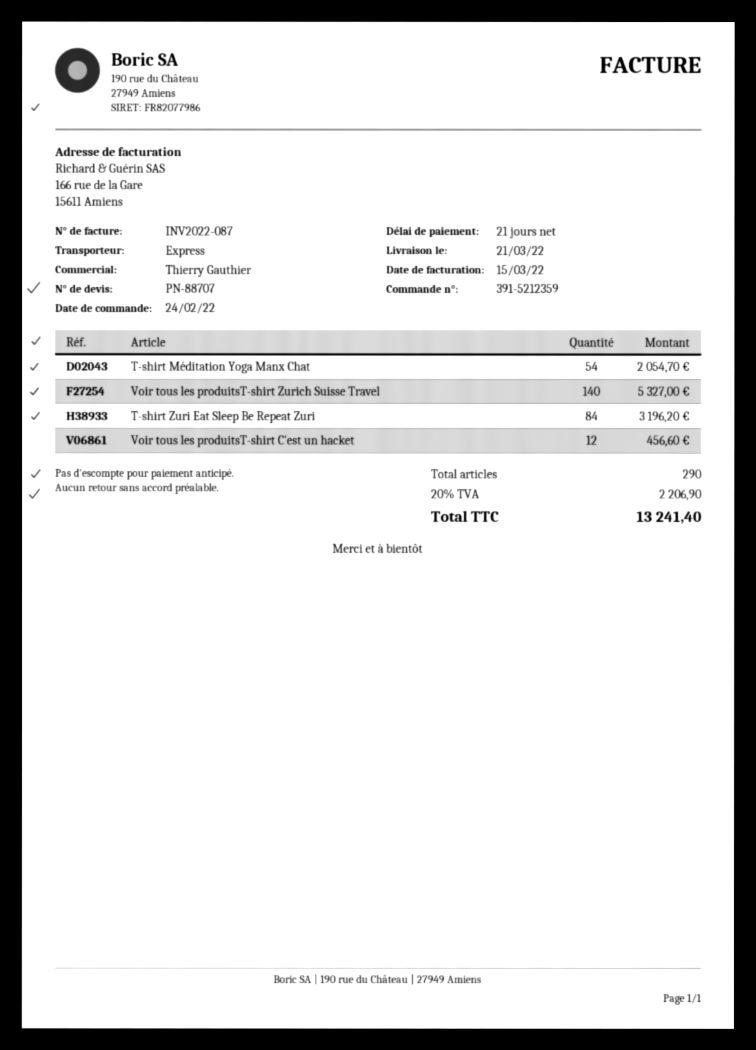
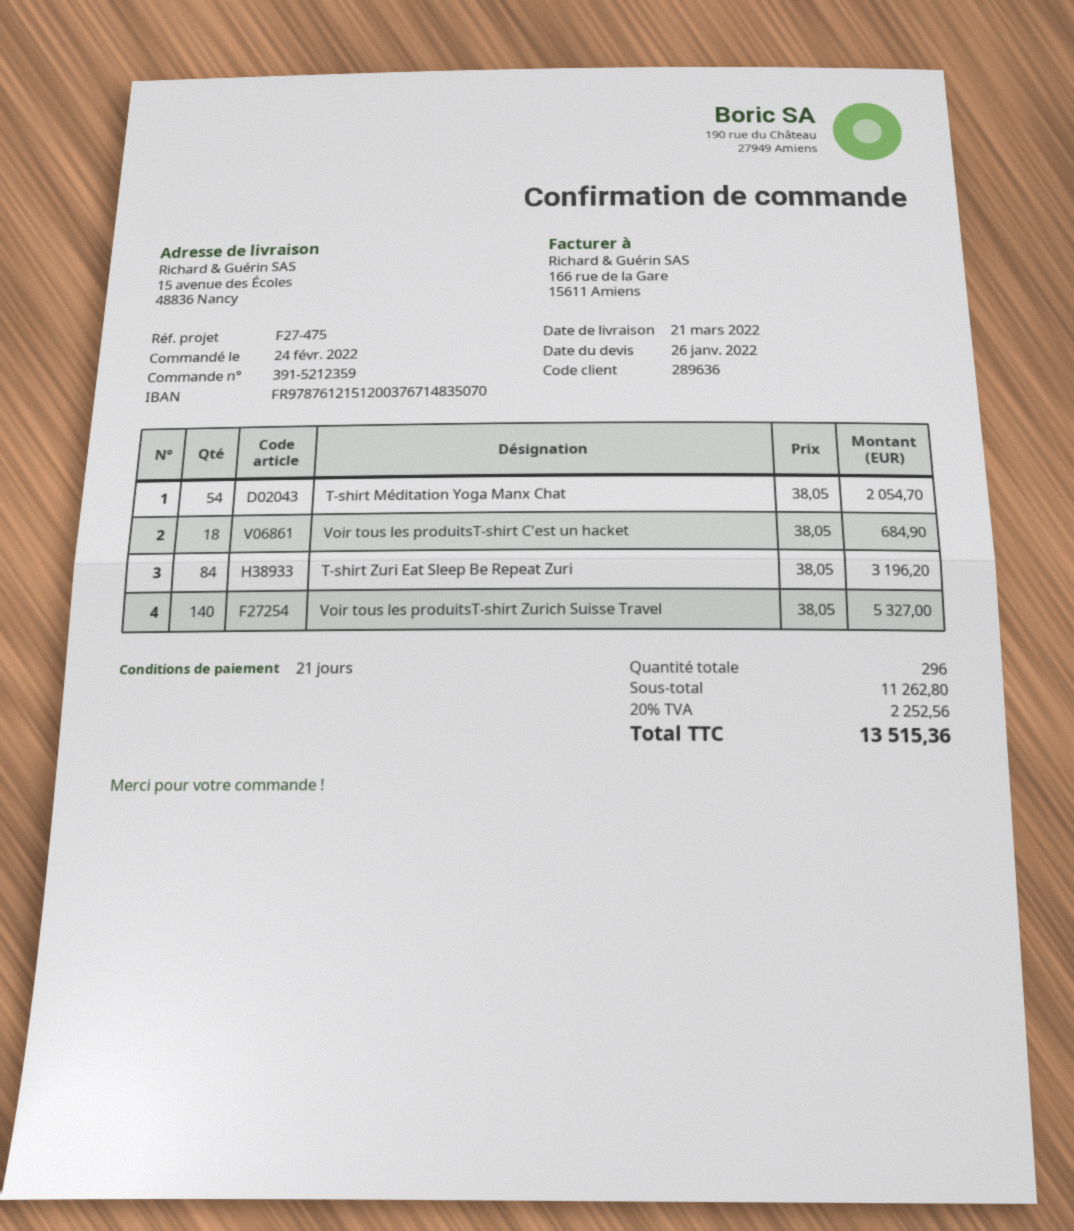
Voir tous les produitsT-shirt C'est un hacket: 12 for 456.60 -> 18 for 684.90
total quantity: 290 -> 296
tax: 20% = 2206.90 -> 20% = 2252.56
total: 13241.40 -> 13515.36

